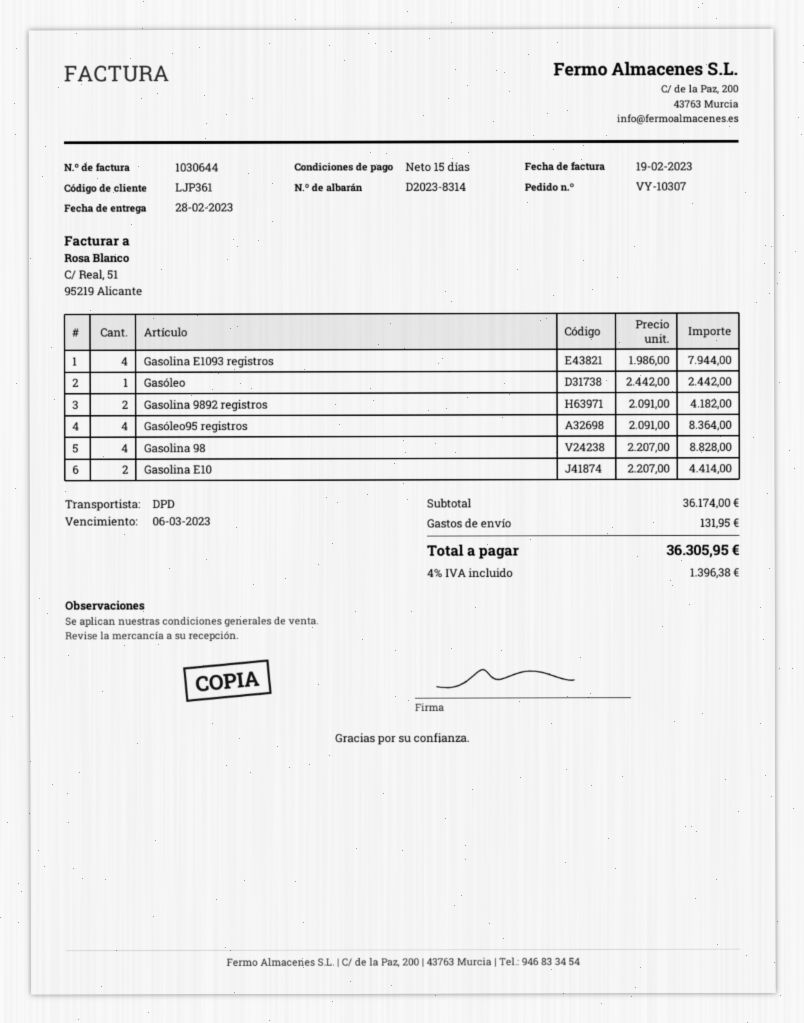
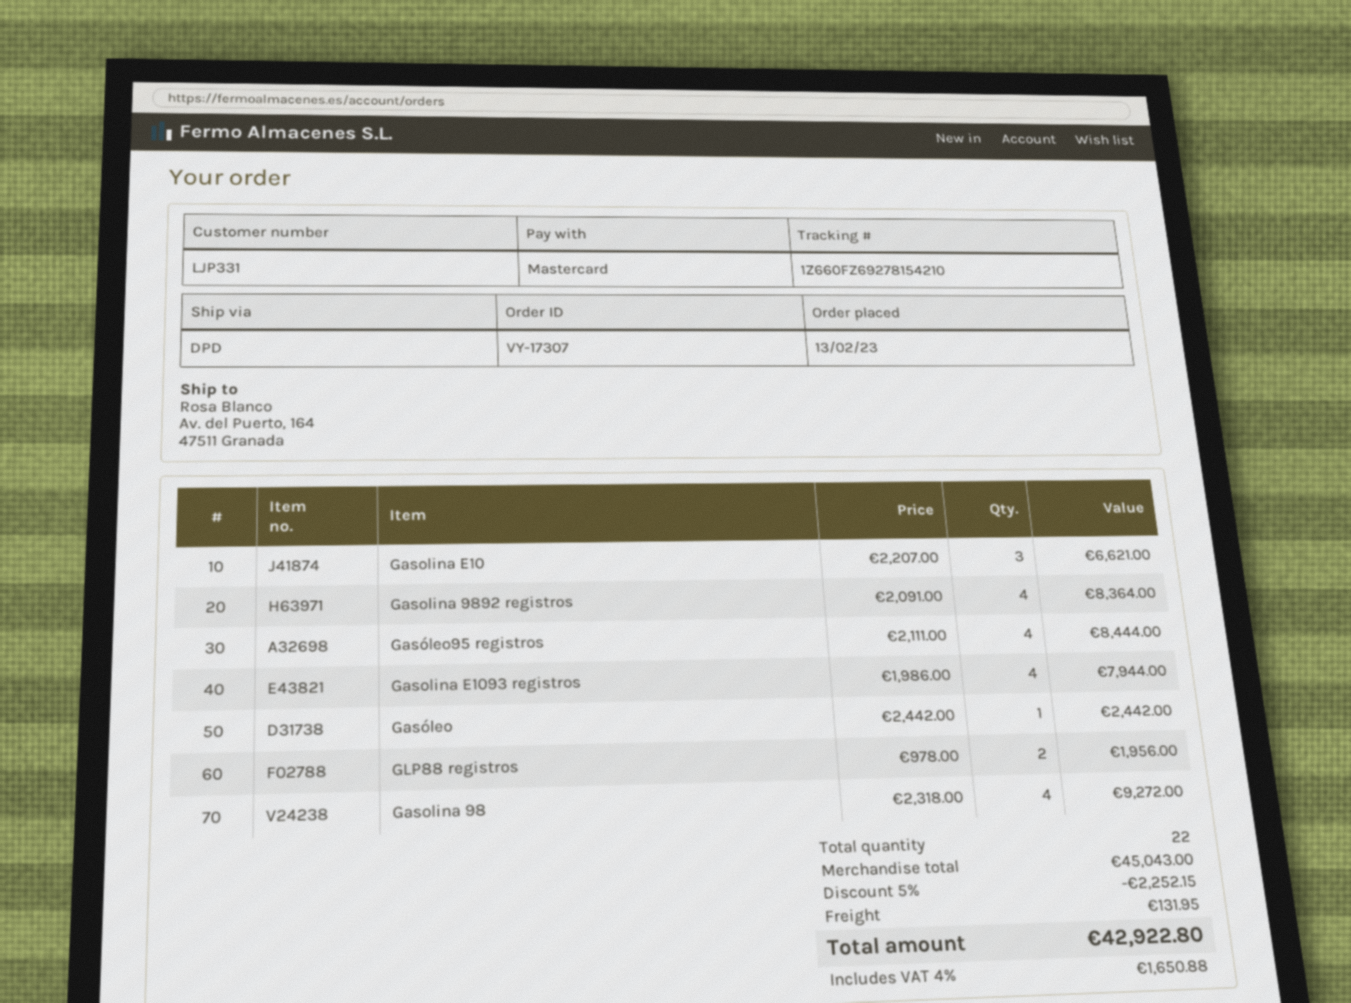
order number: VY-10307 -> VY-17307
customer number: LJP361 -> LJP331
Gasolina 9892 registros: 2 x 2091.00 = 4182.00 -> 4 x 2091.00 = 8364.00
Gasóleo95 registros: 4 x 2091.00 = 8364.00 -> 4 x 2111.00 = 8444.00
Gasolina 98: 4 x 2207.00 = 8828.00 -> 4 x 2318.00 = 9272.00
Gasolina E10: 2 x 2207.00 = 4414.00 -> 3 x 2207.00 = 6621.00
GLP88 registros: none -> 2 x 978.00 = 1956.00
subtotal: 36174.00 -> 45043.00
discount: none -> 5% = 2252.15
tax: 4% = 1396.38 -> 4% = 1650.88
total: 36305.95 -> 42922.80

